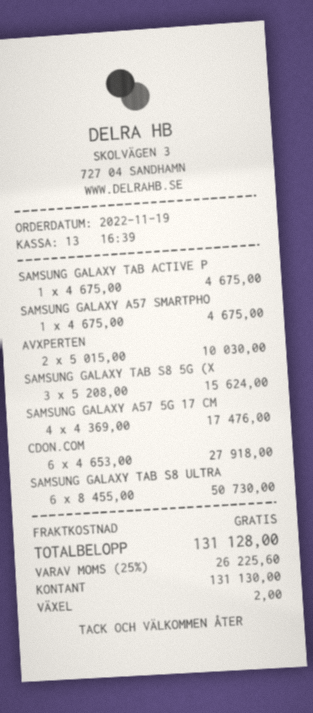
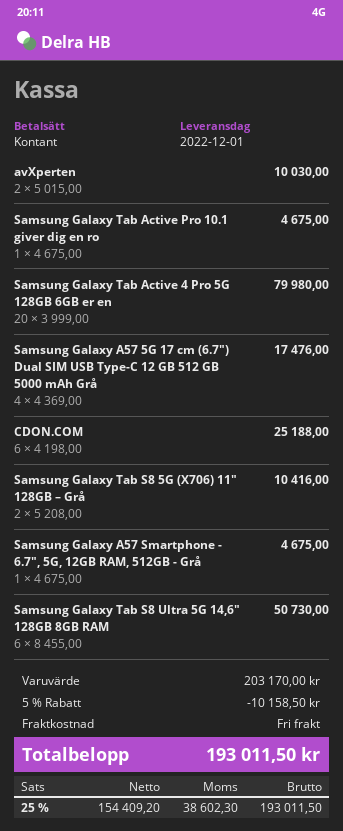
SAMSUNG GALAXY TAB S8 5G (X: 3 x 5208.00 = 15624.00 -> 2 x 5208.00 = 10416.00
CDON.COM: 6 x 4653.00 = 27918.00 -> 6 x 4198.00 = 25188.00
Samsung Galaxy Tab Active 4 Pro 5G 128GB 6GB er en: none -> 20 x 3999.00 = 79980.00
discount: none -> 5% = 10158.50
tax: 25% = 26225.60 -> 25% = 38602.30
total: 131128.00 -> 193011.50

